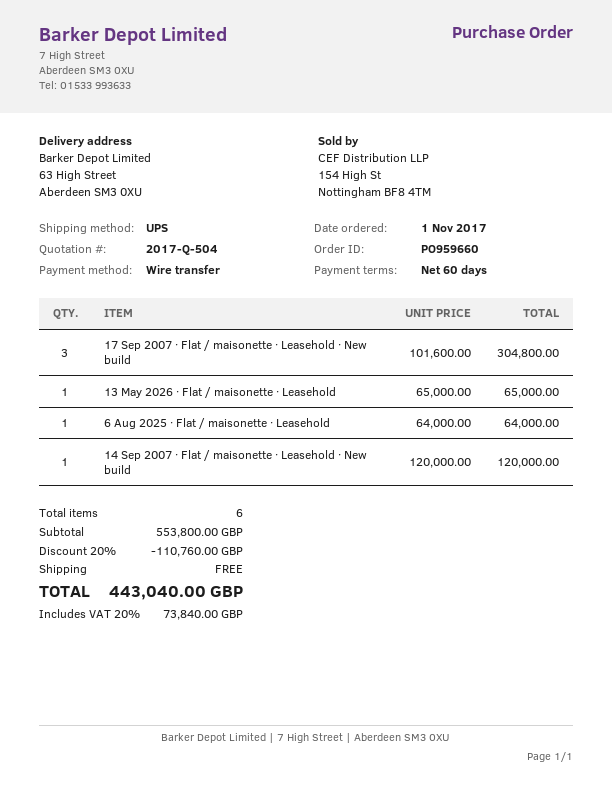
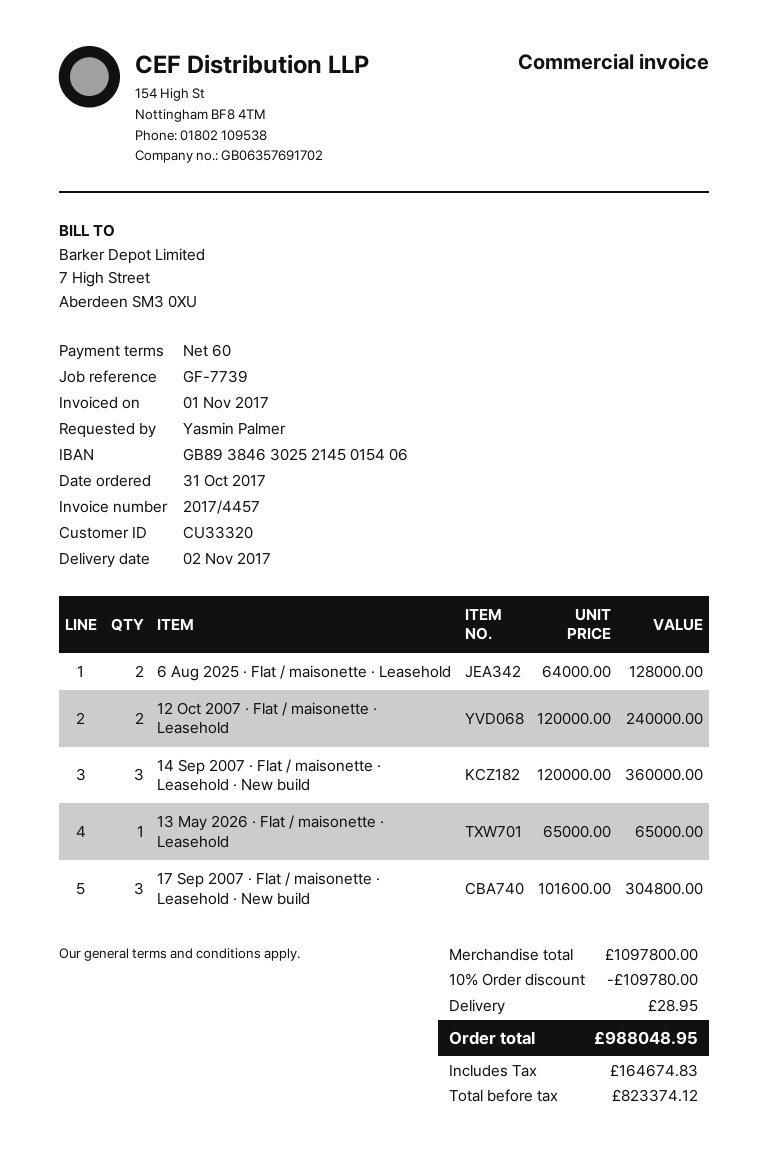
order date: 2017-11-01 -> 2017-10-31
6 Aug 2025 · Flat / maisonette · Leasehold: 1 x 64000.00 = 64000.00 -> 2 x 64000.00 = 128000.00
14 Sep 2007 · Flat / maisonette · Leasehold · New build: 1 x 120000.00 = 120000.00 -> 3 x 120000.00 = 360000.00
12 Oct 2007 · Flat / maisonette · Leasehold: none -> 2 x 120000.00 = 240000.00
subtotal: 553800.00 -> 1097800.00
discount: 20% = 110760.00 -> 10% = 109780.00
shipping: 0.00 -> 28.95
tax: 73840.00 -> 164674.83
total: 443040.00 -> 988048.95

